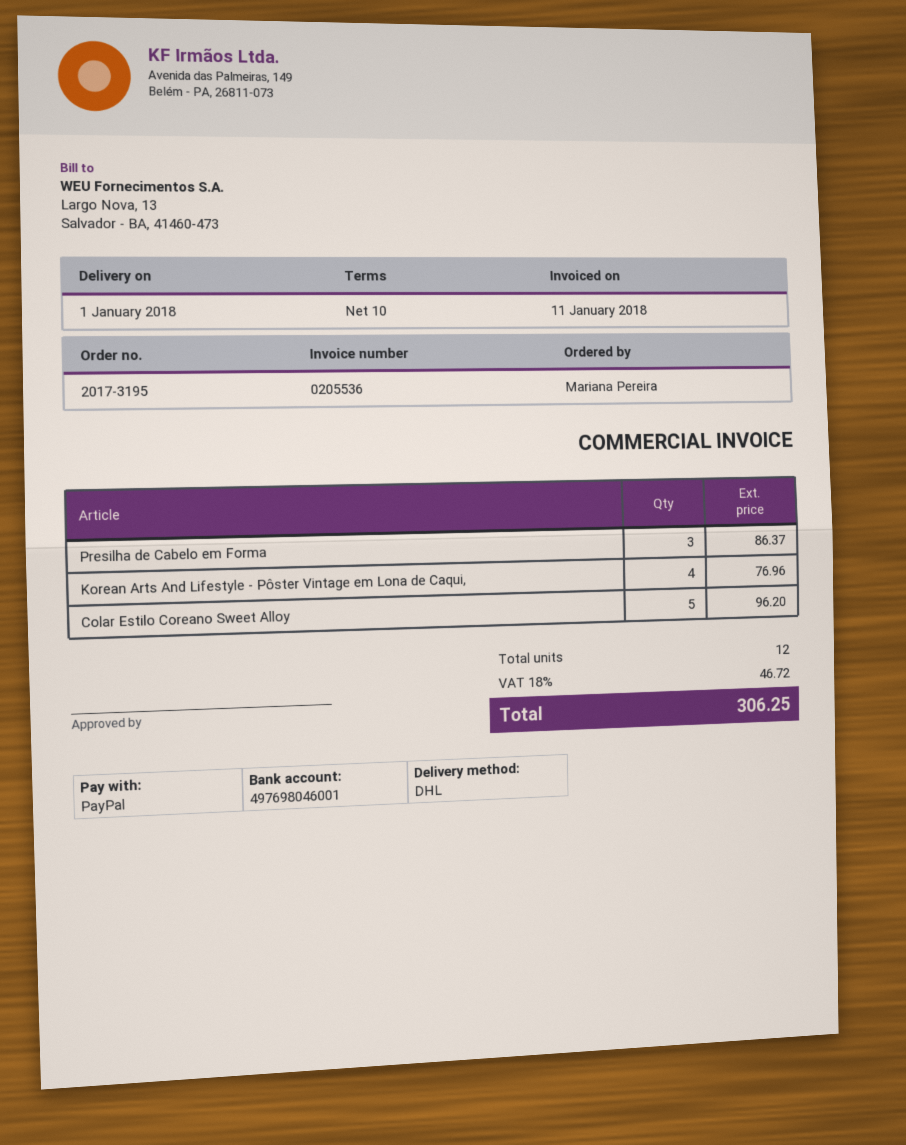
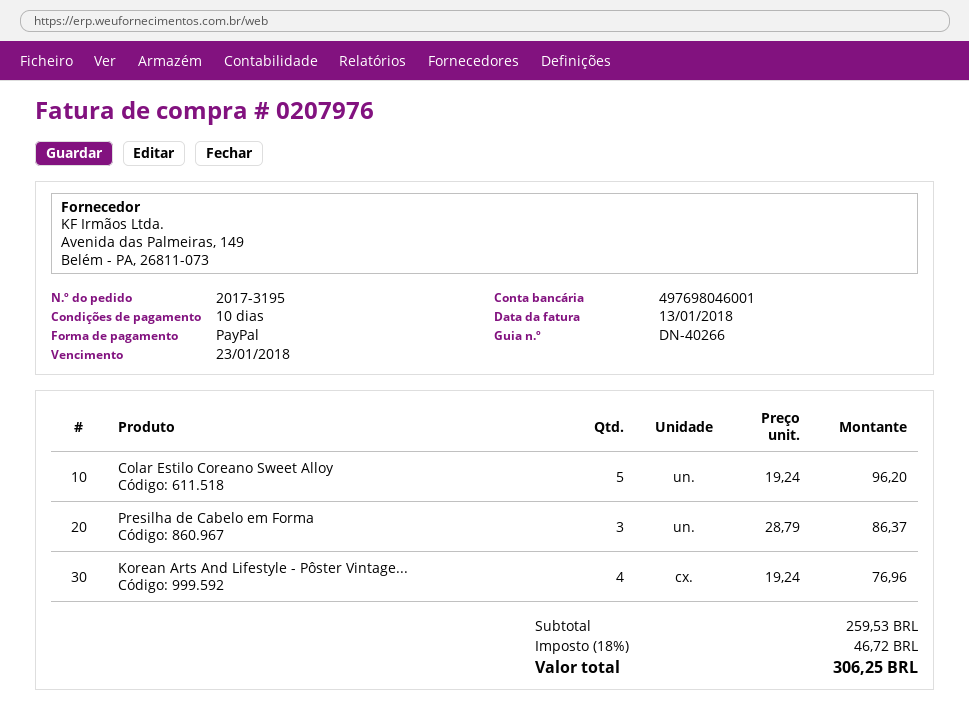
invoice number: 0205536 -> 0207976
invoice date: 2018-01-11 -> 2018-01-13

